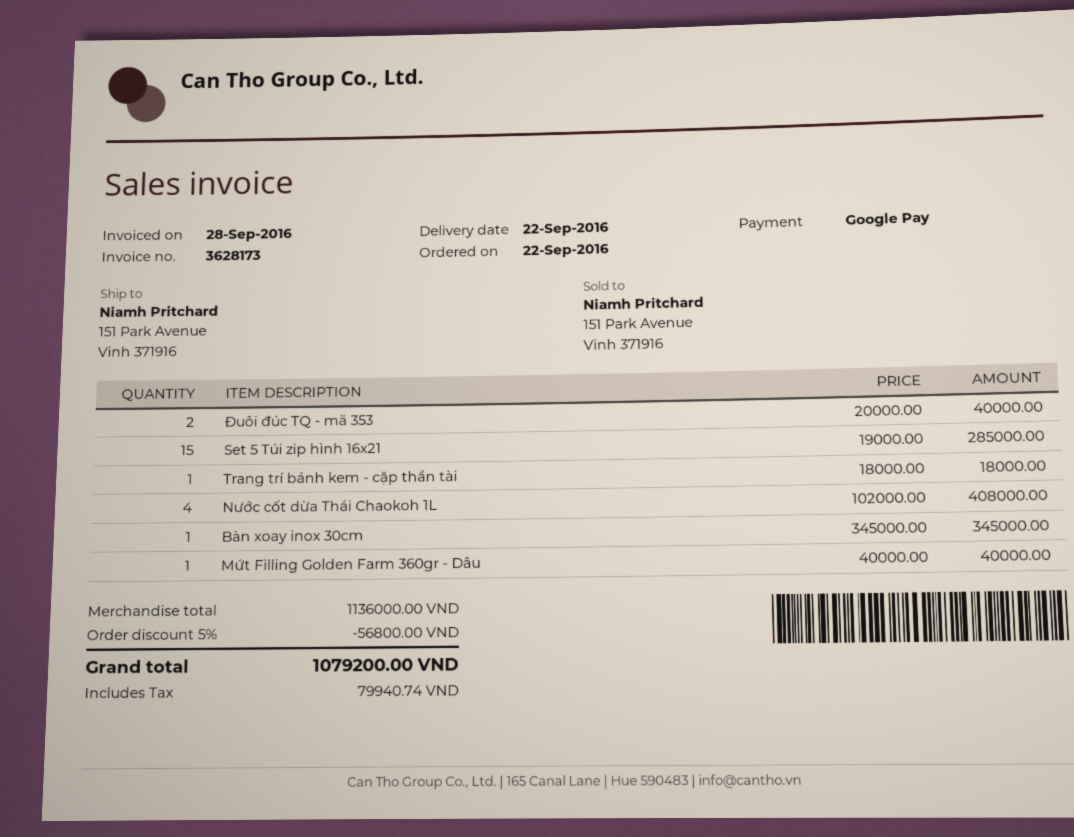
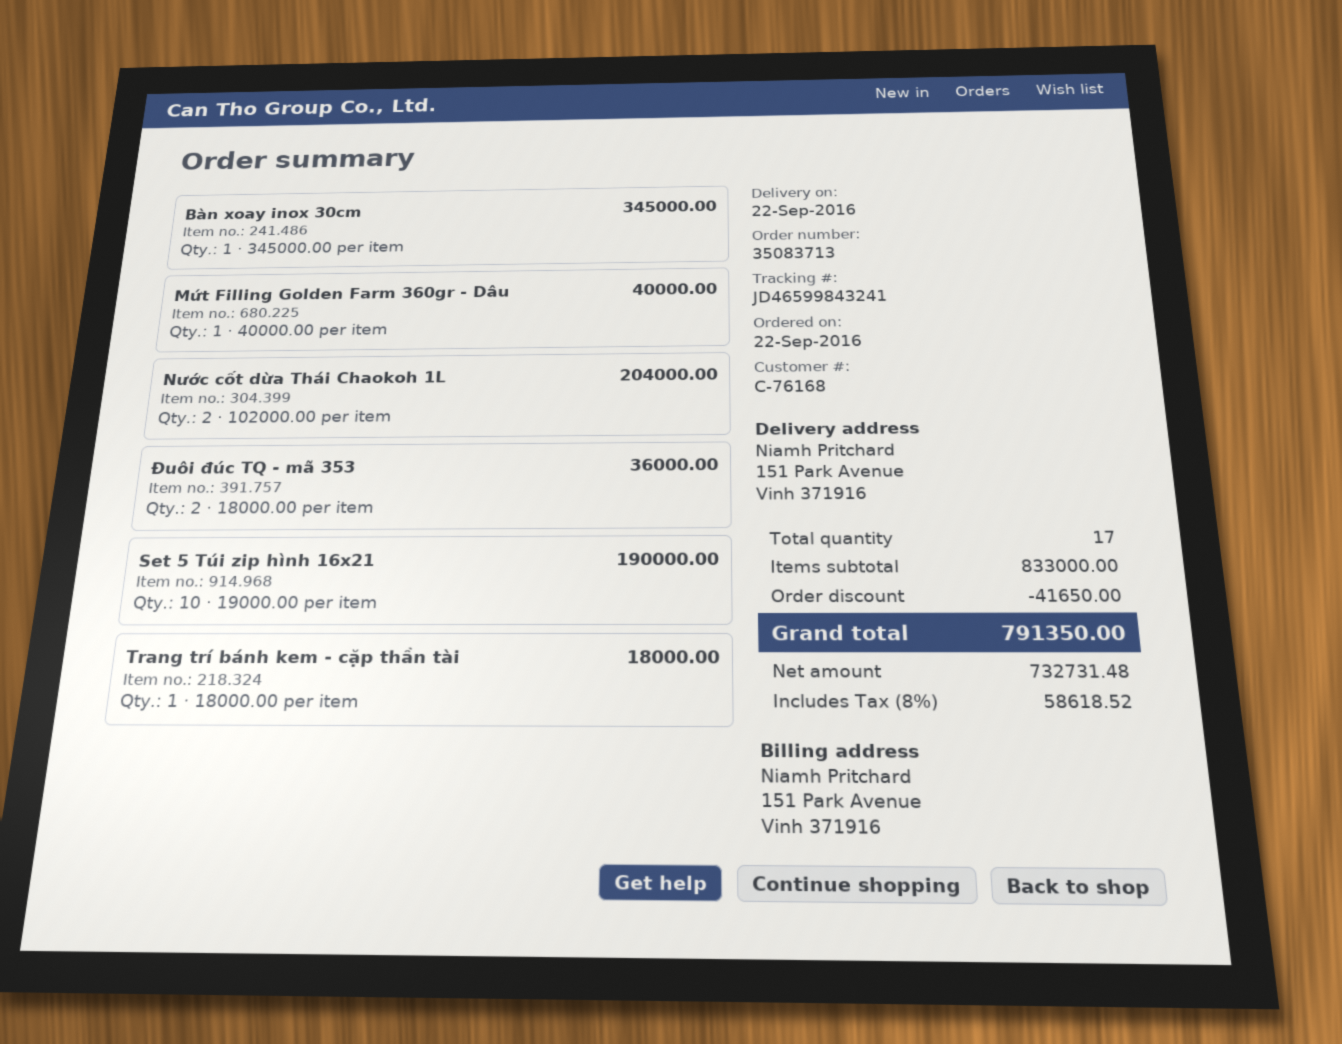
Đuôi đúc TQ - mã 353: 2 x 20000.00 = 40000.00 -> 2 x 18000.00 = 36000.00
Set 5 Túi zip hình 16x21: 15 x 19000.00 = 285000.00 -> 10 x 19000.00 = 190000.00
Nước cốt dừa Thái Chaokoh 1L: 4 x 102000.00 = 408000.00 -> 2 x 102000.00 = 204000.00
subtotal: 1136000.00 -> 833000.00
discount: 56800.00 -> 41650.00
tax: 79940.74 -> 58618.52
total: 1079200.00 -> 791350.00

